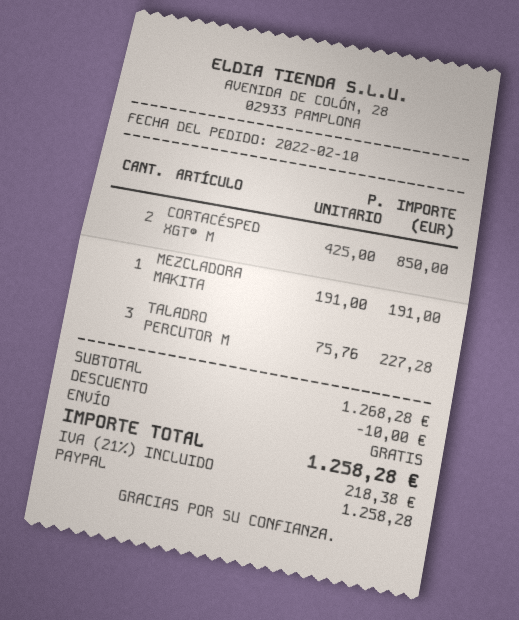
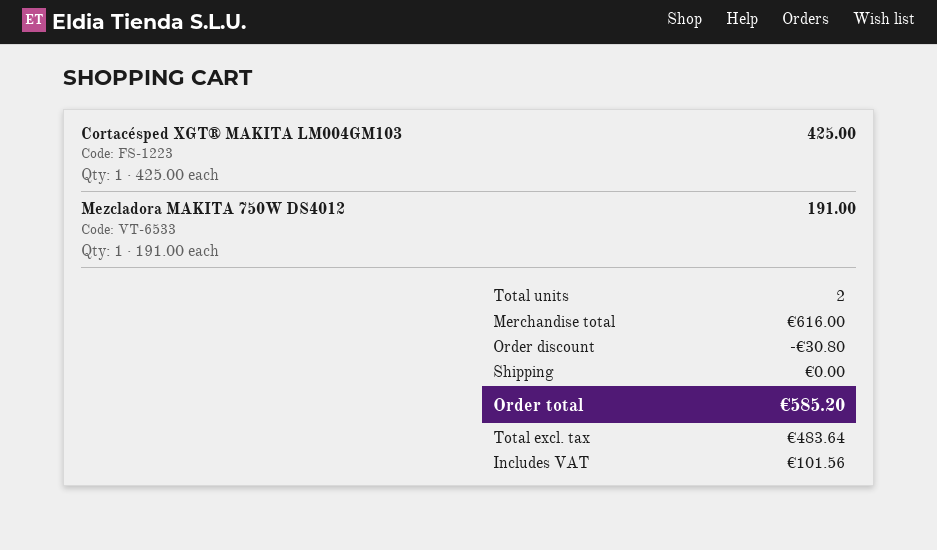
CORTACÉSPED XGT® M: 2 x 425.00 = 850.00 -> 1 x 425.00 = 425.00
TALADRO PERCUTOR M: 3 x 75.76 = 227.28 -> none
subtotal: 1268.28 -> 616.00
discount: 10.00 -> 30.80
tax: 218.38 -> 101.56
total: 1258.28 -> 585.20

